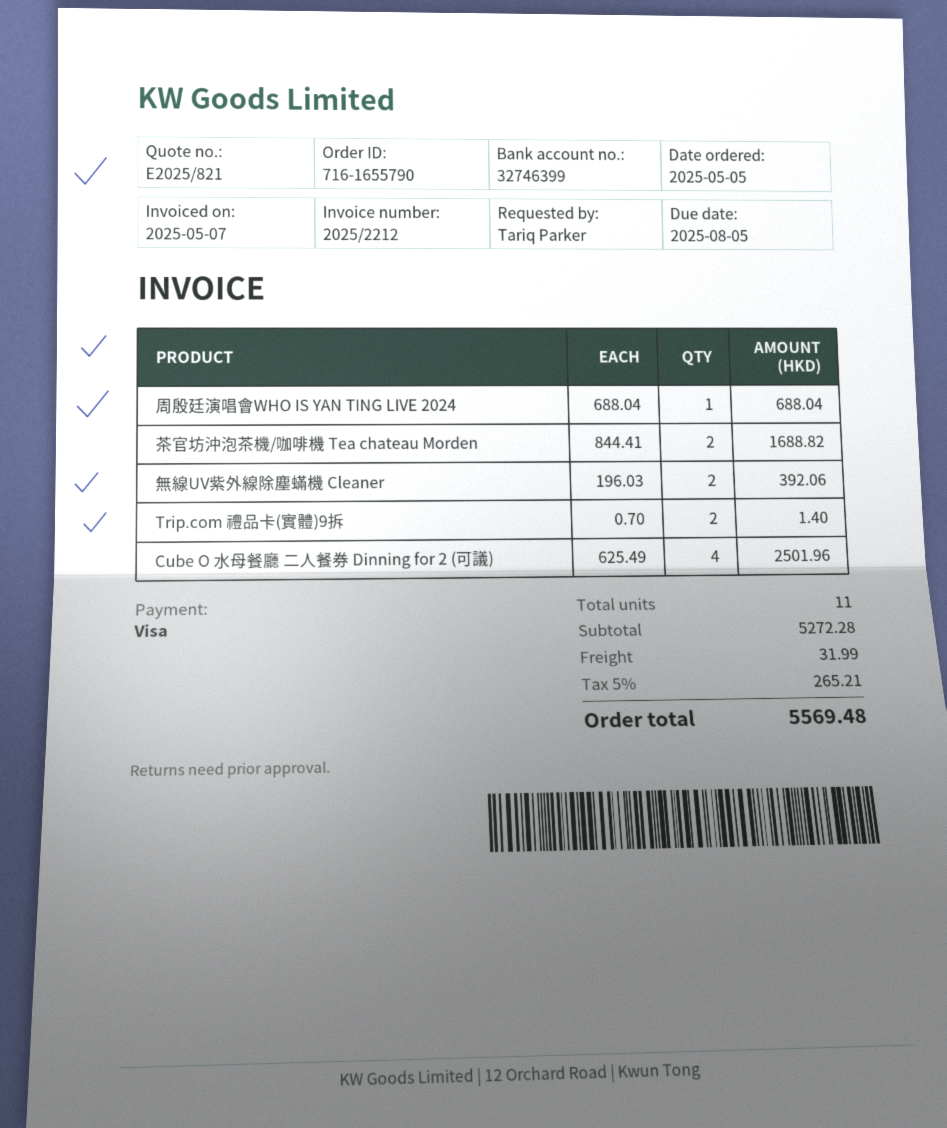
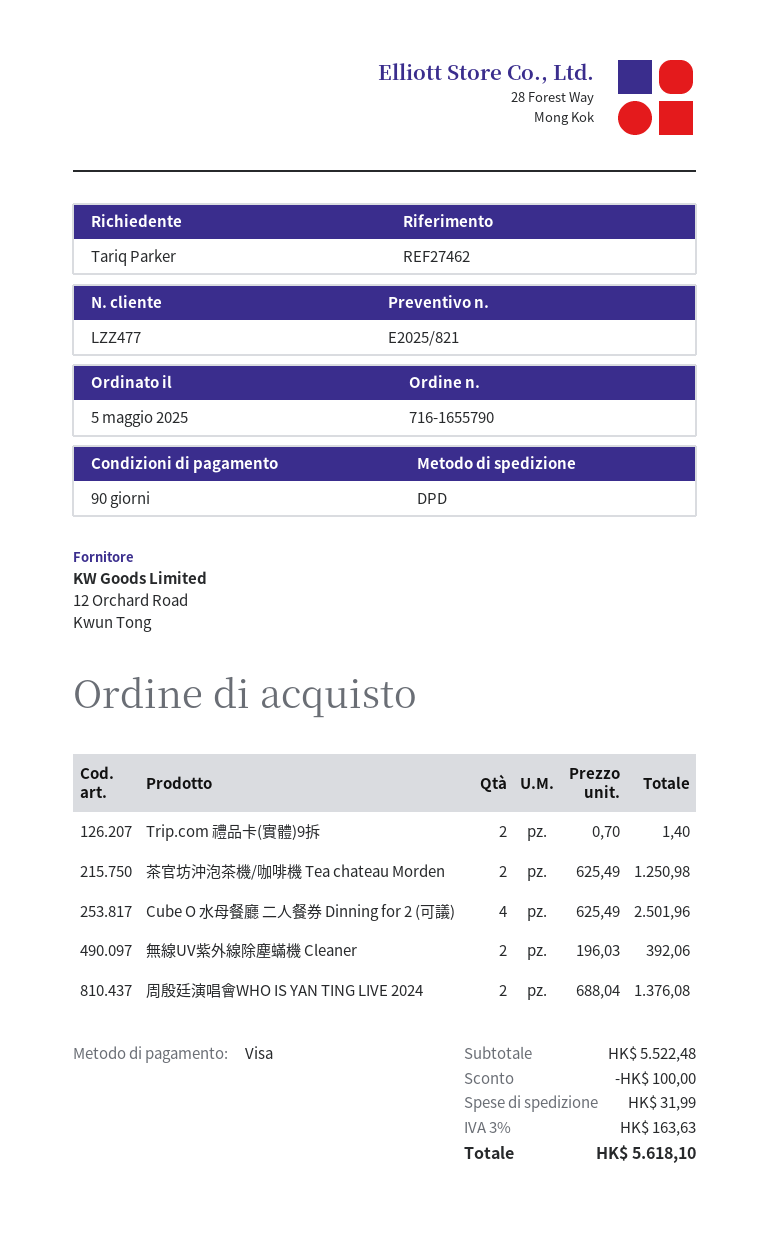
周殷廷演唱會WHO IS YAN TING LIVE 2024: 1 x 688.04 = 688.04 -> 2 x 688.04 = 1376.08
茶官坊沖泡茶機/咖啡機 Tea chateau Morden: 2 x 844.41 = 1688.82 -> 2 x 625.49 = 1250.98
subtotal: 5272.28 -> 5522.48
discount: none -> 100.00
tax: 5% = 265.21 -> 3% = 163.63
total: 5569.48 -> 5618.10

